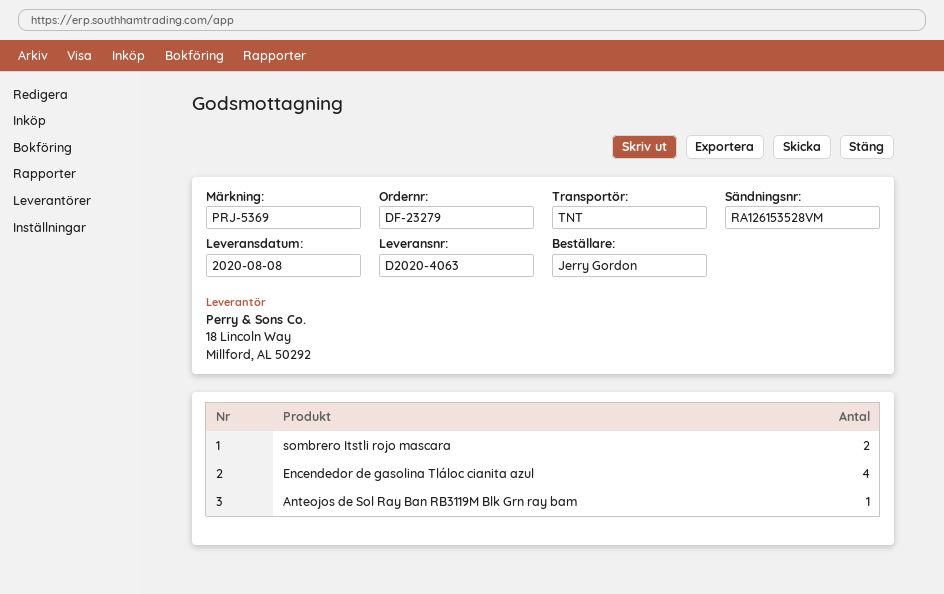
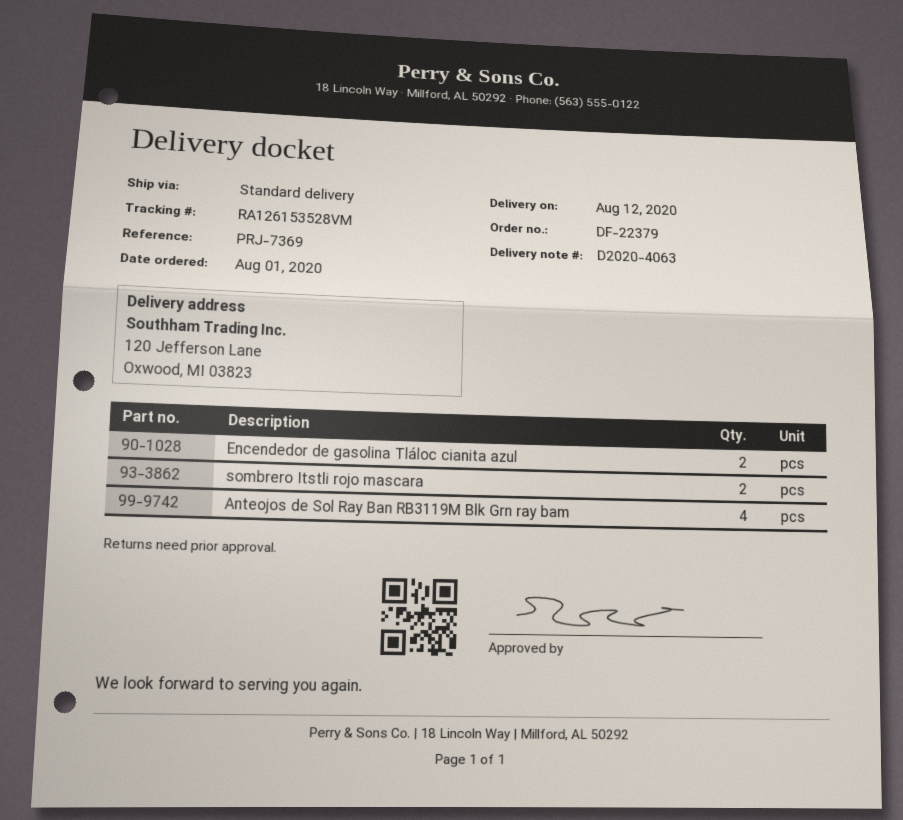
order number: DF-23279 -> DF-22379
delivery date: 2020-08-08 -> 2020-08-12
reference: PRJ-5369 -> PRJ-7369
shipping method: TNT -> standard
Encendedor de gasolina Tláloc cianita azul: 4 -> 2
Anteojos de Sol Ray Ban RB3119M Blk Grn ray bam: 1 -> 4

